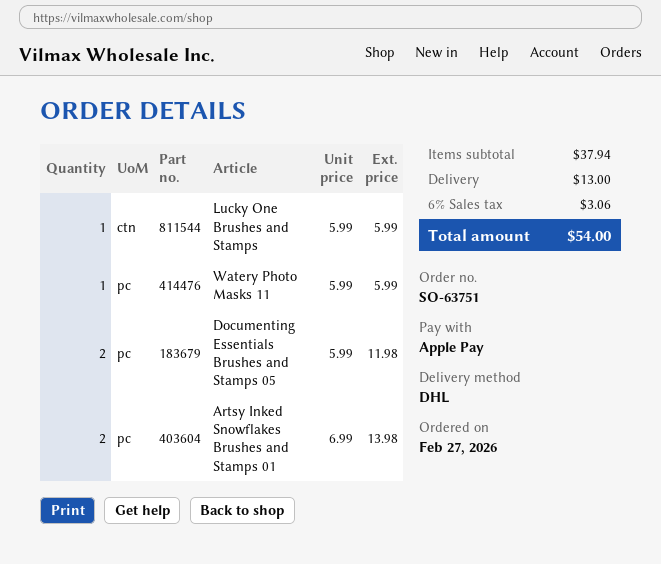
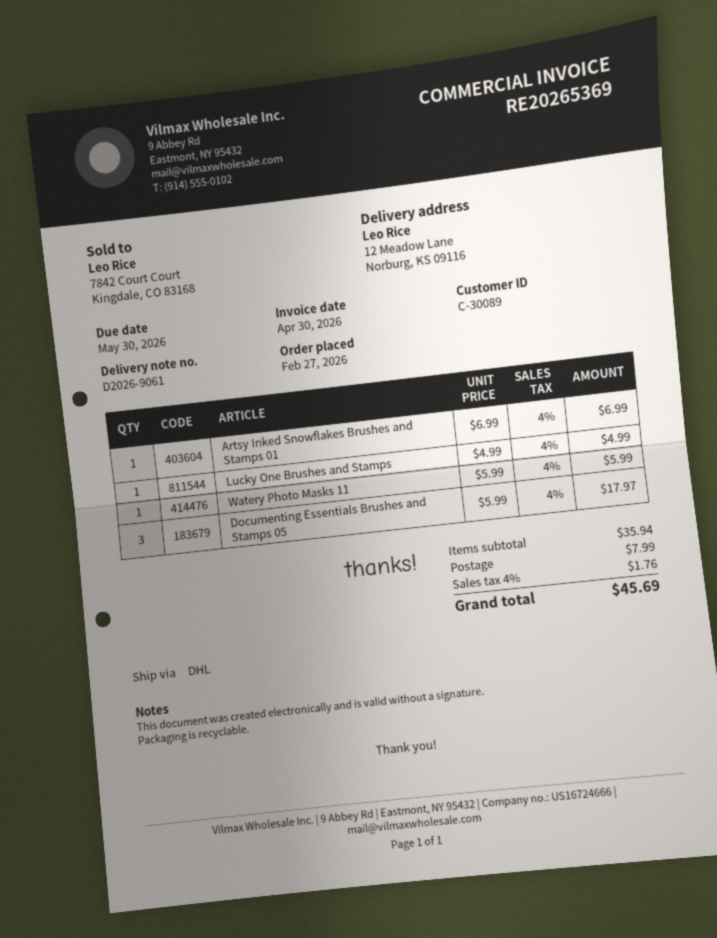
Lucky One Brushes and Stamps: 1 x 5.99 = 5.99 -> 1 x 4.99 = 4.99
Documenting Essentials Brushes and Stamps 05: 2 x 5.99 = 11.98 -> 3 x 5.99 = 17.97
Artsy Inked Snowflakes Brushes and Stamps 01: 2 x 6.99 = 13.98 -> 1 x 6.99 = 6.99
subtotal: 37.94 -> 35.94
shipping: 13.00 -> 7.99
tax: 6% = 3.06 -> 4% = 1.76
total: 54.00 -> 45.69

